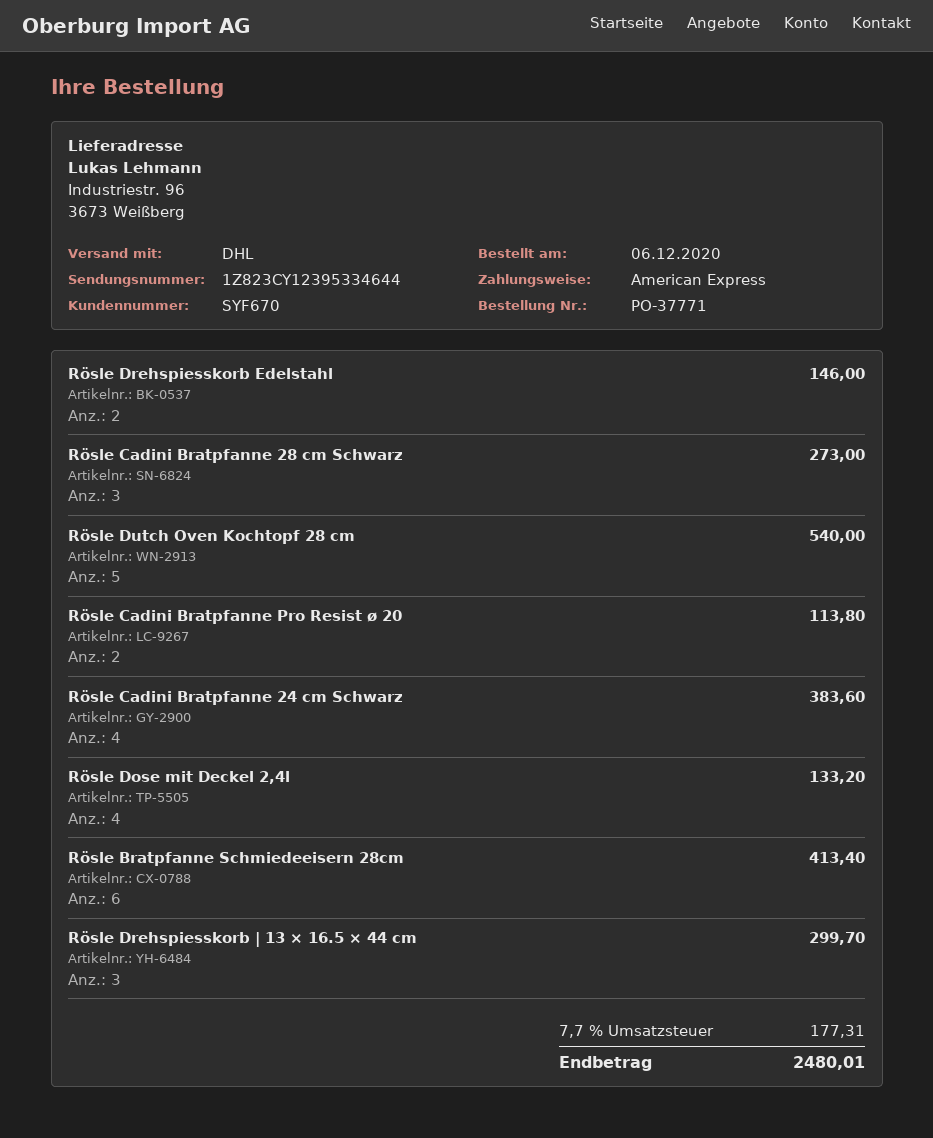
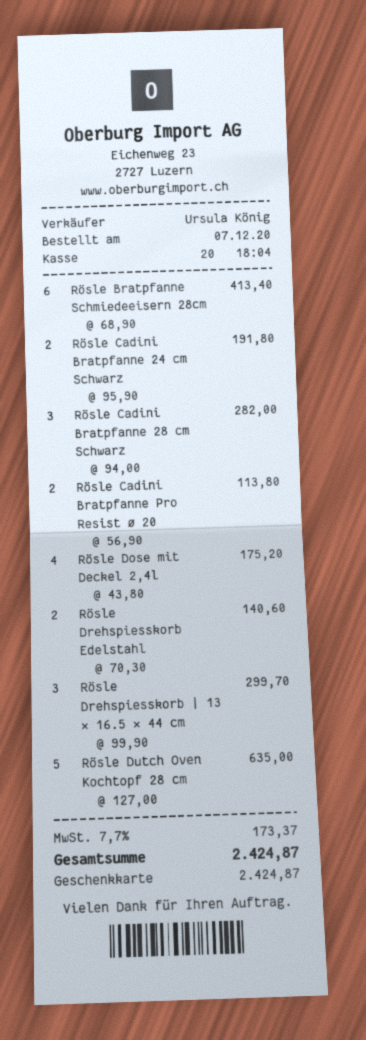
order date: 2020-12-06 -> 2020-12-07
payment method: American Express -> gift card
Rösle Drehspiesskorb Edelstahl: 2 for 146.00 -> 2 for 140.60
Rösle Cadini Bratpfanne 28 cm Schwarz: 3 for 273.00 -> 3 for 282.00
Rösle Dutch Oven Kochtopf 28 cm: 5 for 540.00 -> 5 for 635.00
Rösle Cadini Bratpfanne 24 cm Schwarz: 4 for 383.60 -> 2 for 191.80
Rösle Dose mit Deckel 2,4l: 4 for 133.20 -> 4 for 175.20
tax: 7.7% = 177.31 -> 7.7% = 173.37
total: 2480.01 -> 2424.87

